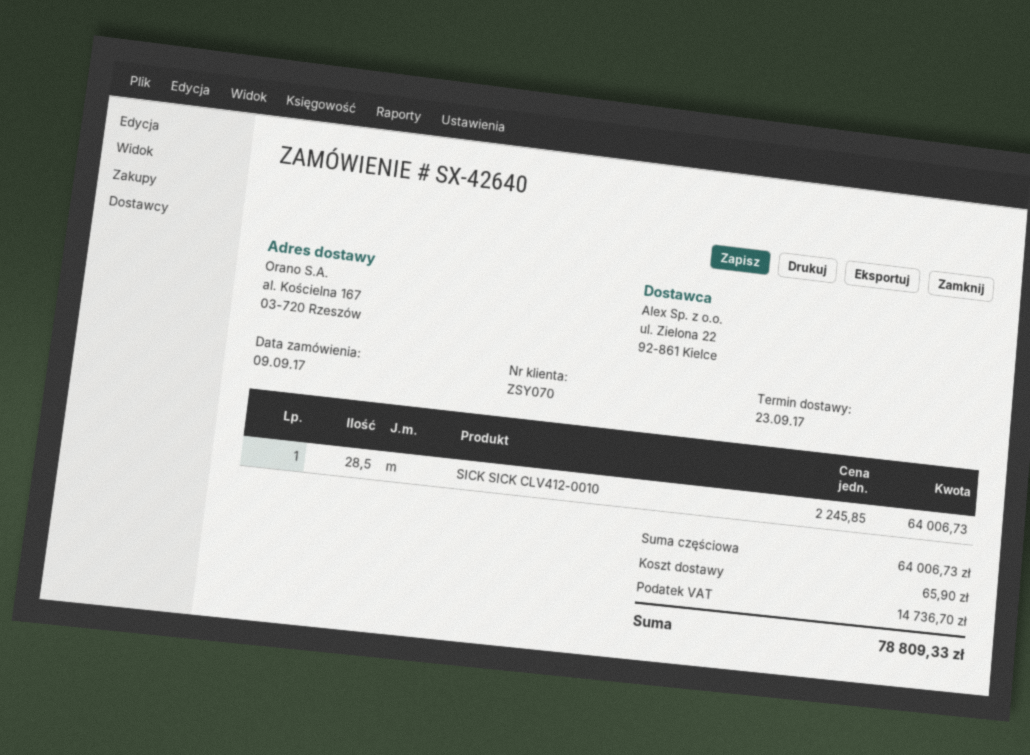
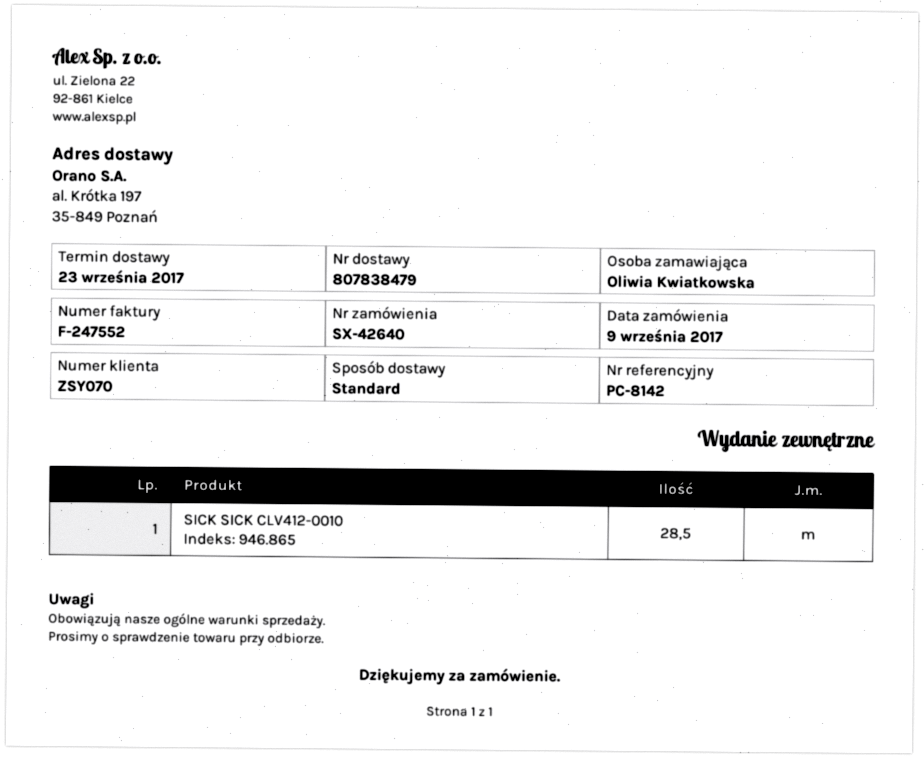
ship to: al. Kościelna 167, 03-720 Rzeszów -> al. Krótka 197, 35-849 Poznań

